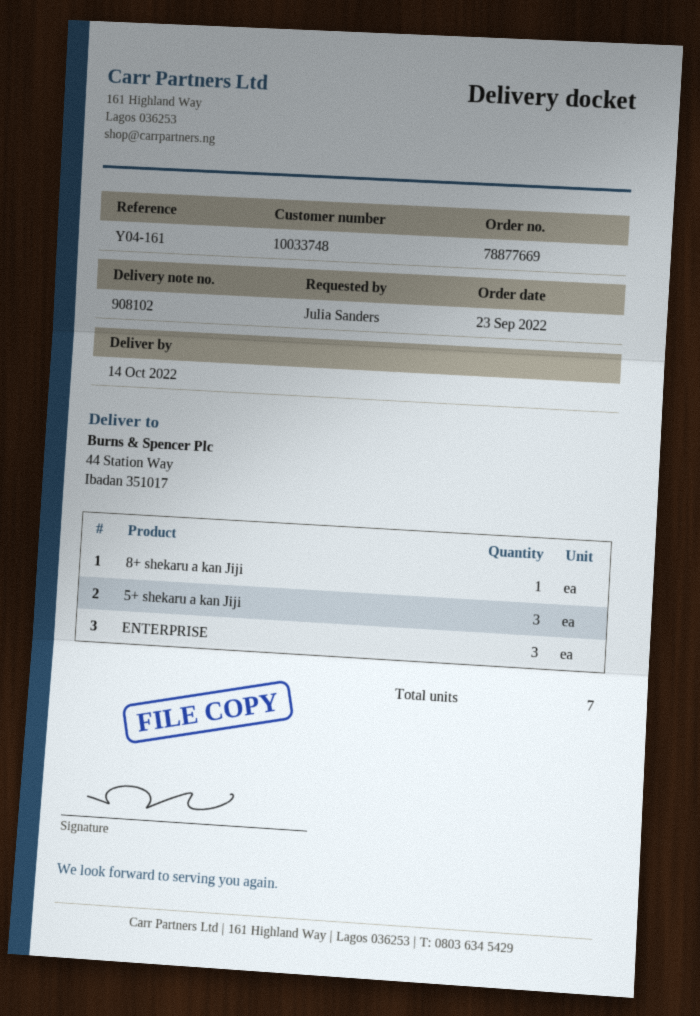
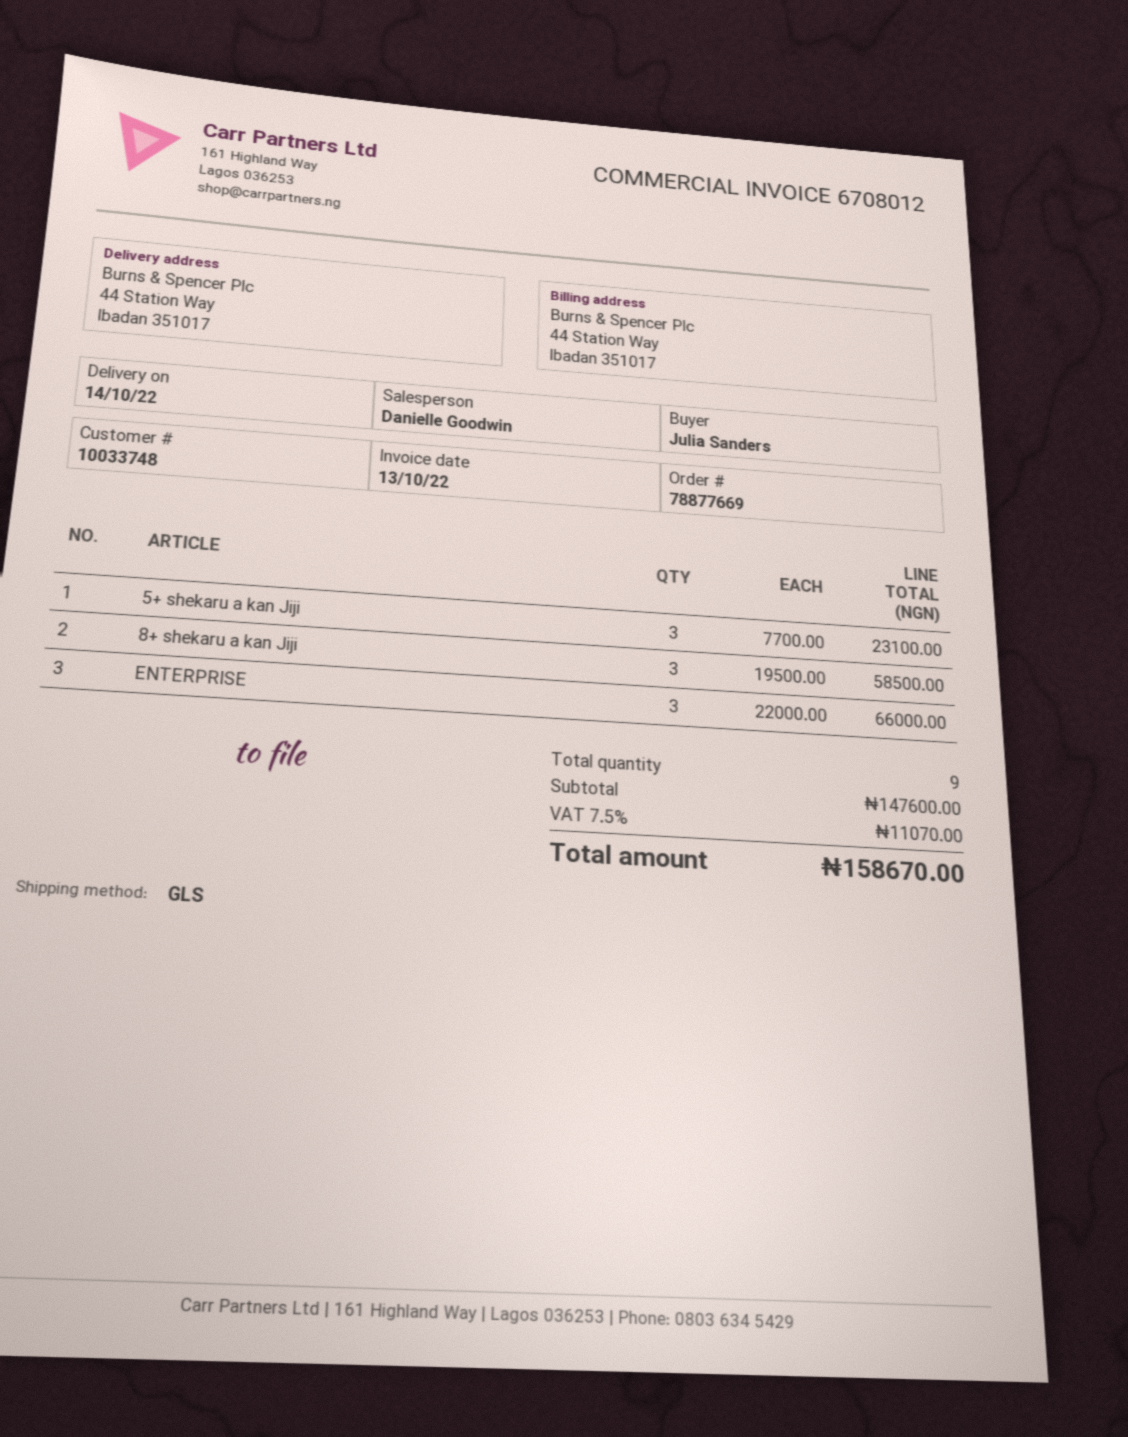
8+ shekaru a kan Jiji: 1 -> 3
total quantity: 7 -> 9

